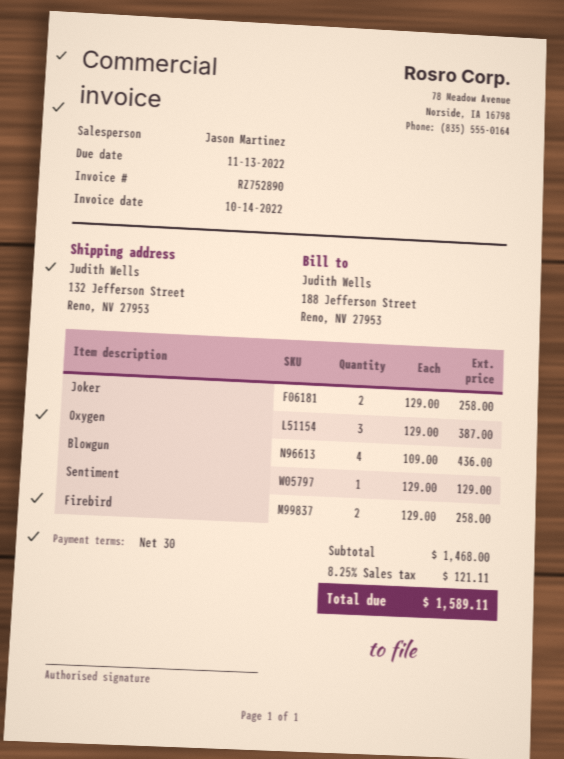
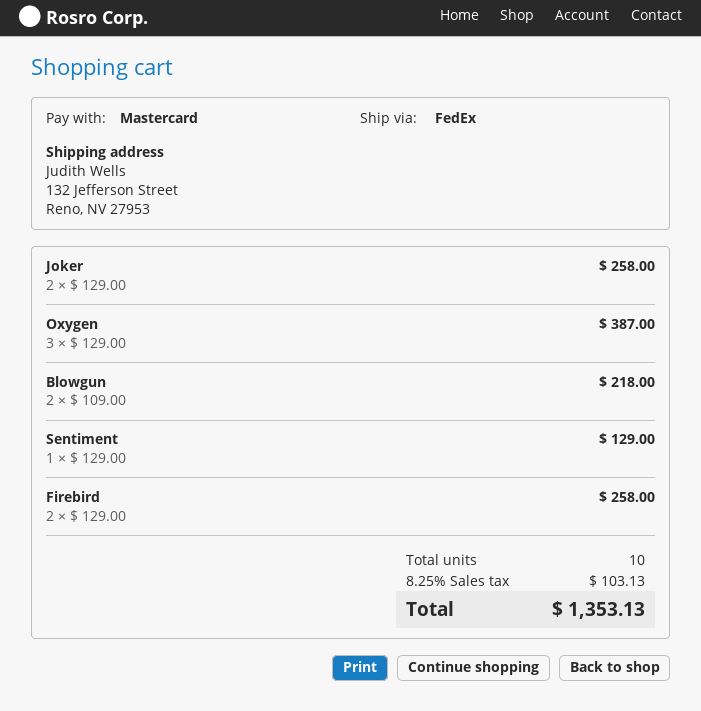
Blowgun: 4 x 109.00 = 436.00 -> 2 x 109.00 = 218.00
tax: 8.25% = 121.11 -> 8.25% = 103.13
total: 1589.11 -> 1353.13

